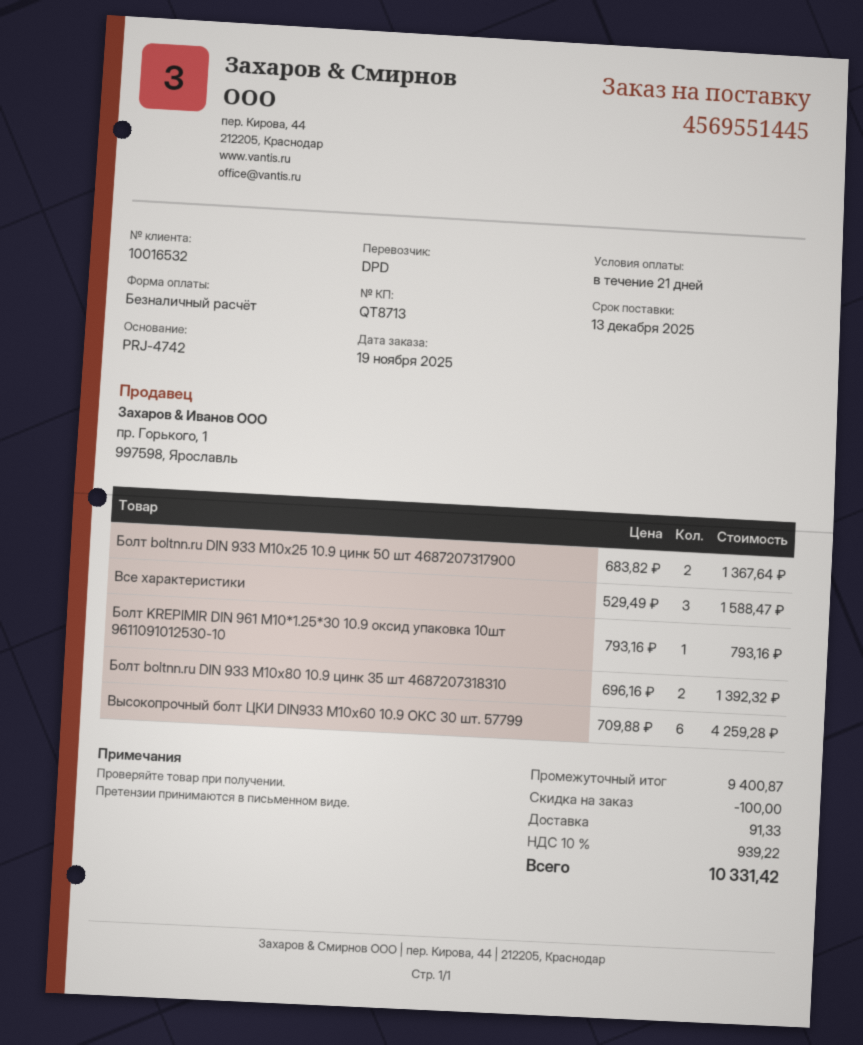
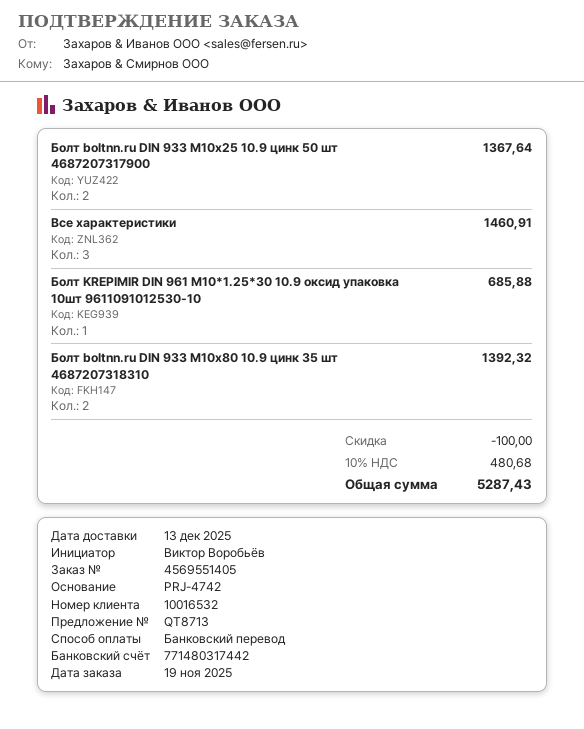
order number: 4569551445 -> 4569551405
Все характеристики: 3 for 1588.47 -> 3 for 1460.91
Болт KREPIMIR DIN 961 М10*1.25*30 10.9 оксид упаковка 10шт 9611091012530-10: 1 for 793.16 -> 1 for 685.88
Высокопрочный болт ЦКИ DIN933 М10х60 10.9 ОКС 30 шт. 57799: 6 for 4259.28 -> none
shipping: 91.33 -> none
tax: 10% = 939.22 -> 10% = 480.68
total: 10331.42 -> 5287.43

